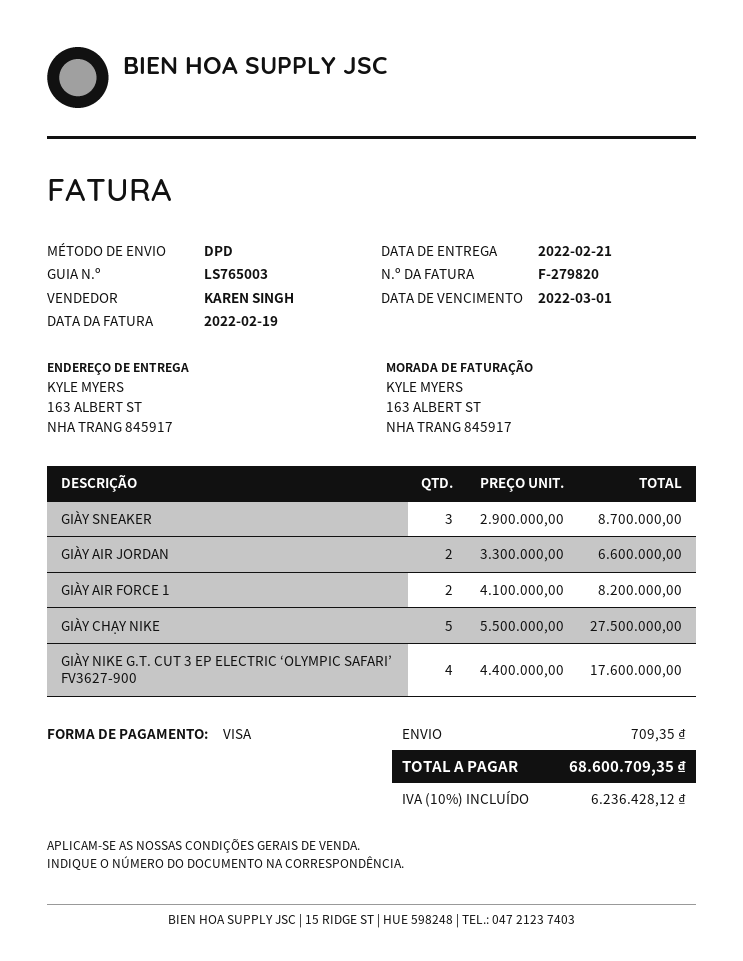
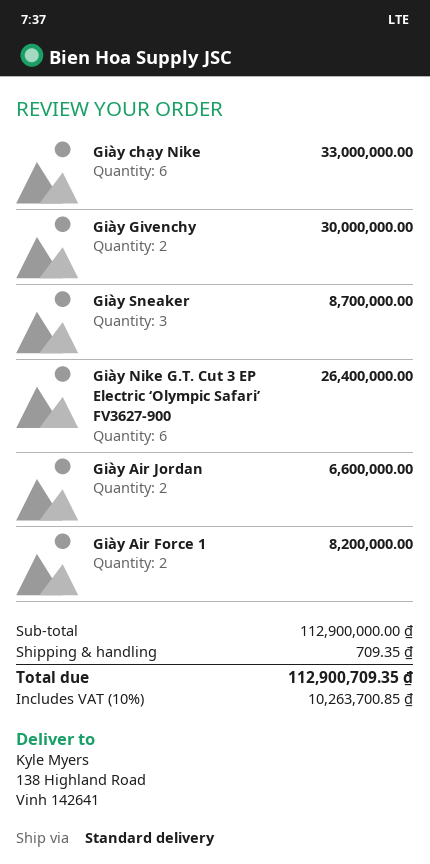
shipping method: DPD -> standard
ship to: 163 ALBERT ST, NHA TRANG 845917 -> 138 Highland Road, Vinh 142641
GIÀY CHẠY NIKE: 5 for 27500000.00 -> 6 for 33000000.00
GIÀY NIKE G.T. CUT 3 EP ELECTRIC ‘OLYMPIC SAFARI’ FV3627-900: 4 for 17600000.00 -> 6 for 26400000.00
Giày Givenchy: none -> 2 for 30000000.00
tax: 10% = 6236428.12 -> 10% = 10263700.85
total: 68600709.35 -> 112900709.35

